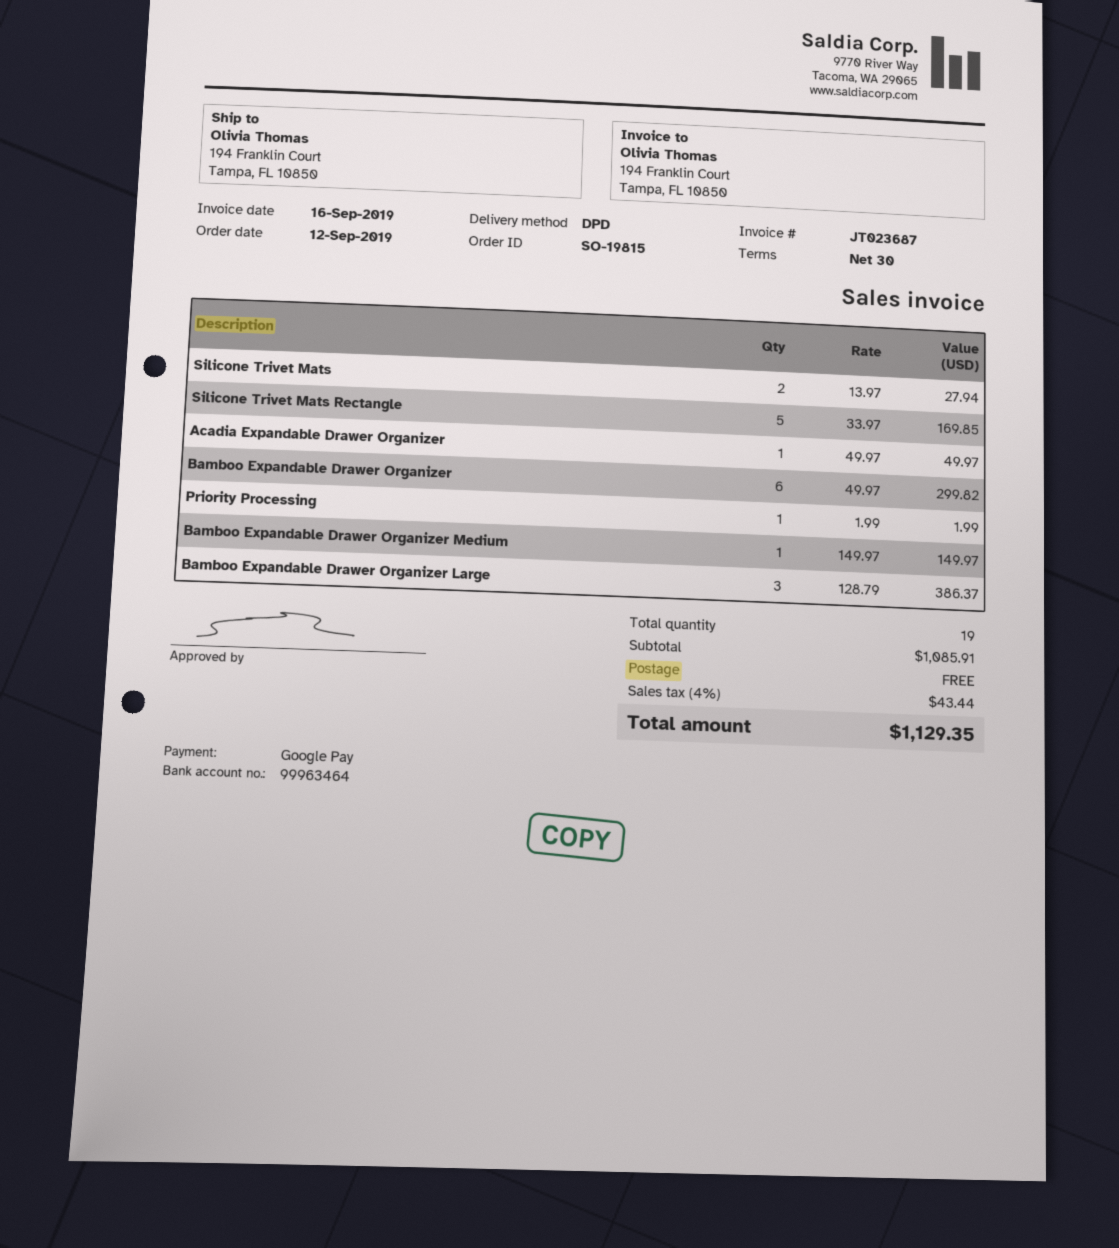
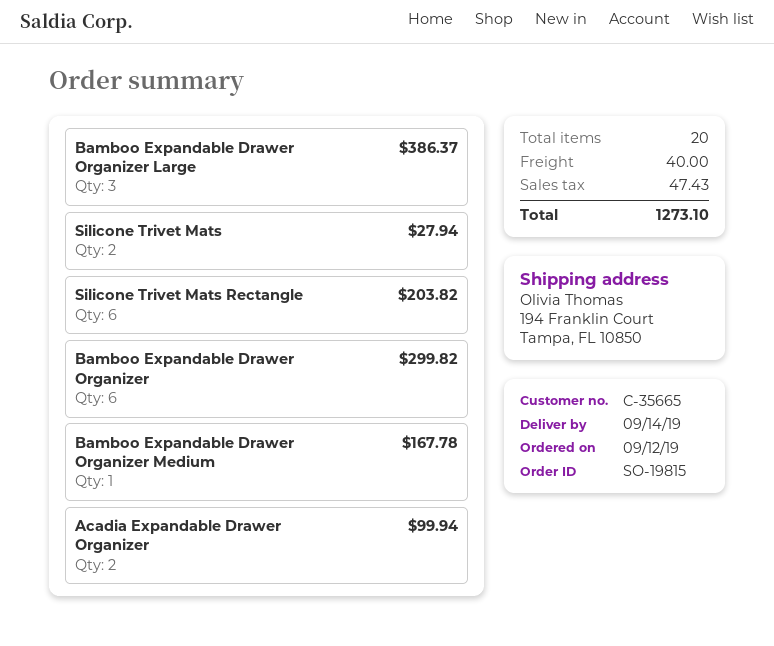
Silicone Trivet Mats Rectangle: 5 for 169.85 -> 6 for 203.82
Acadia Expandable Drawer Organizer: 1 for 49.97 -> 2 for 99.94
Priority Processing: 1 for 1.99 -> none
Bamboo Expandable Drawer Organizer Medium: 1 for 149.97 -> 1 for 167.78
total quantity: 19 -> 20
shipping: 0.00 -> 40.00
tax: 43.44 -> 47.43
total: 1129.35 -> 1273.10

